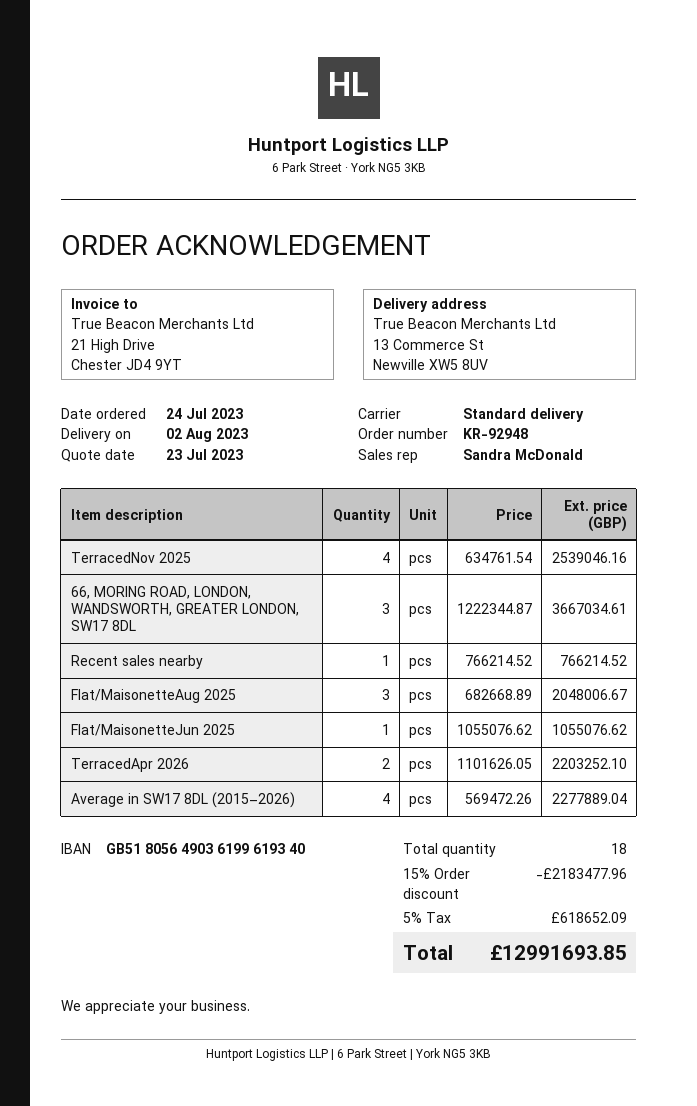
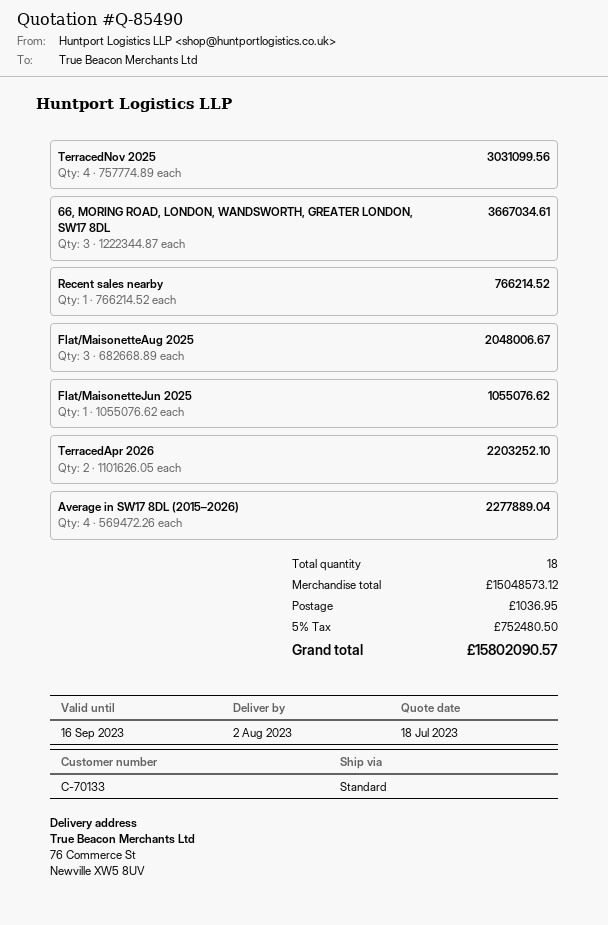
quote date: 2023-07-23 -> 2023-07-18
ship to: 13 Commerce St, Newville XW5 8UV -> 76 Commerce St, Newville XW5 8UV
TerracedNov 2025: 4 x 634761.54 = 2539046.16 -> 4 x 757774.89 = 3031099.56
discount: 15% = 2183477.96 -> none
shipping: none -> 1036.95
tax: 5% = 618652.09 -> 5% = 752480.50
total: 12991693.85 -> 15802090.57

